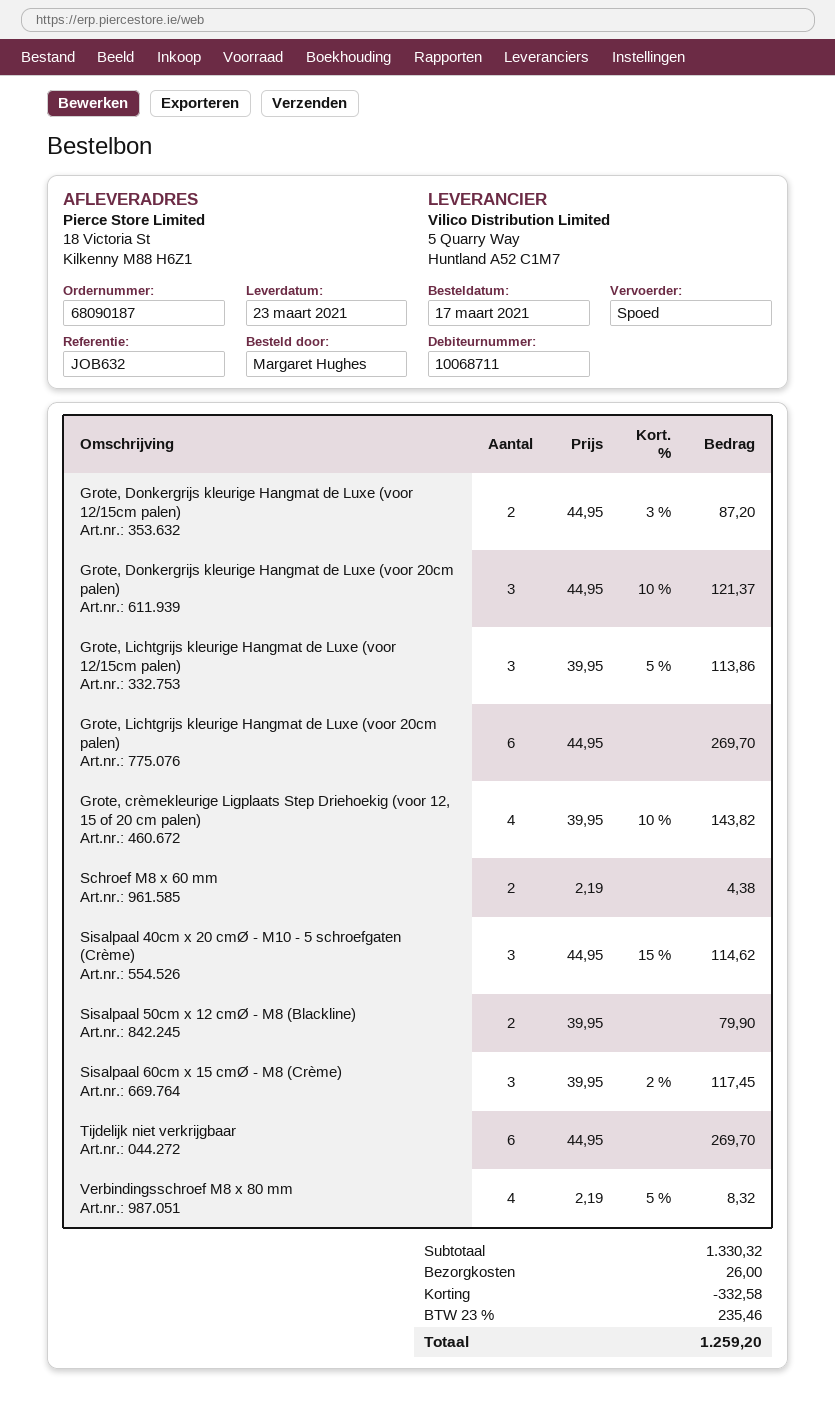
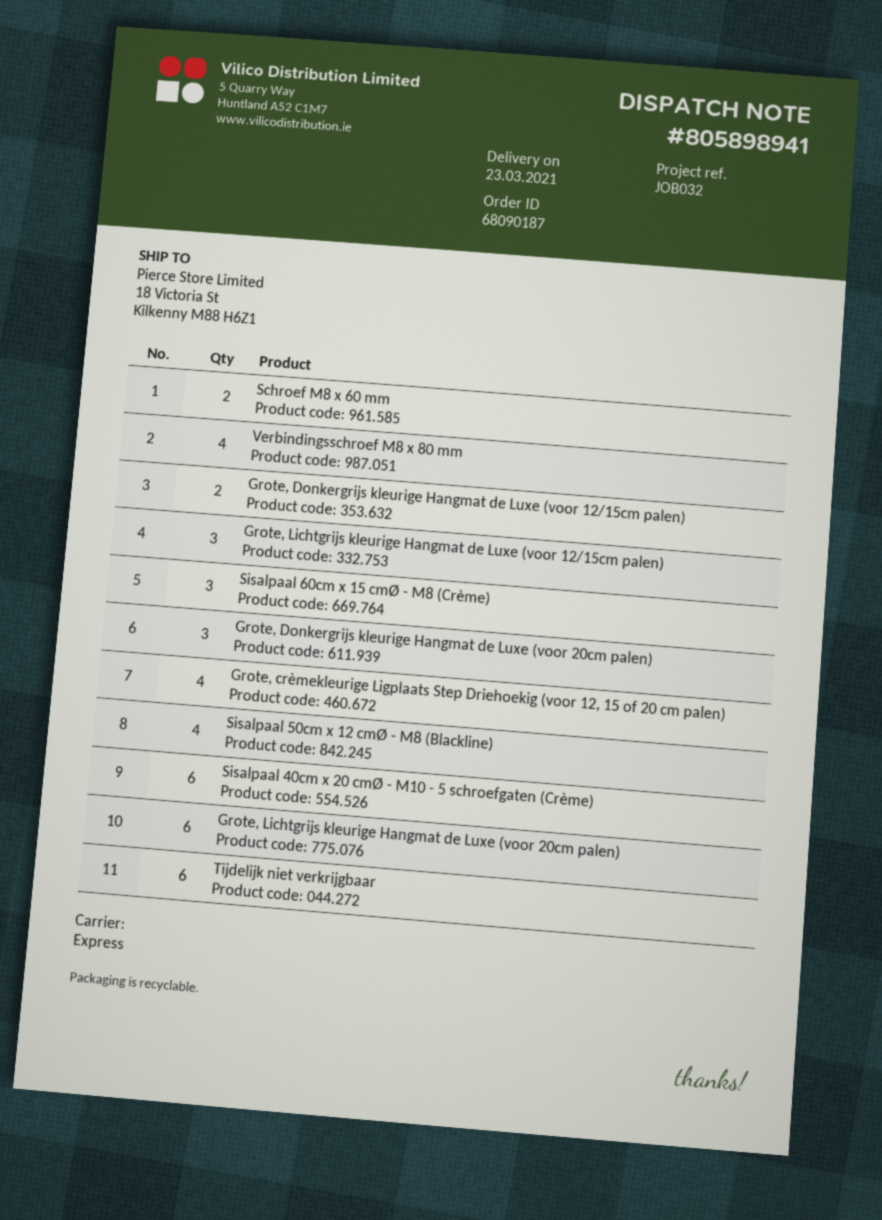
reference: JOB632 -> JOB032
Sisalpaal 40cm x 20 cmØ - M10 - 5 schroefgaten (Crème): 3 -> 6
Sisalpaal 50cm x 12 cmØ - M8 (Blackline): 2 -> 4

